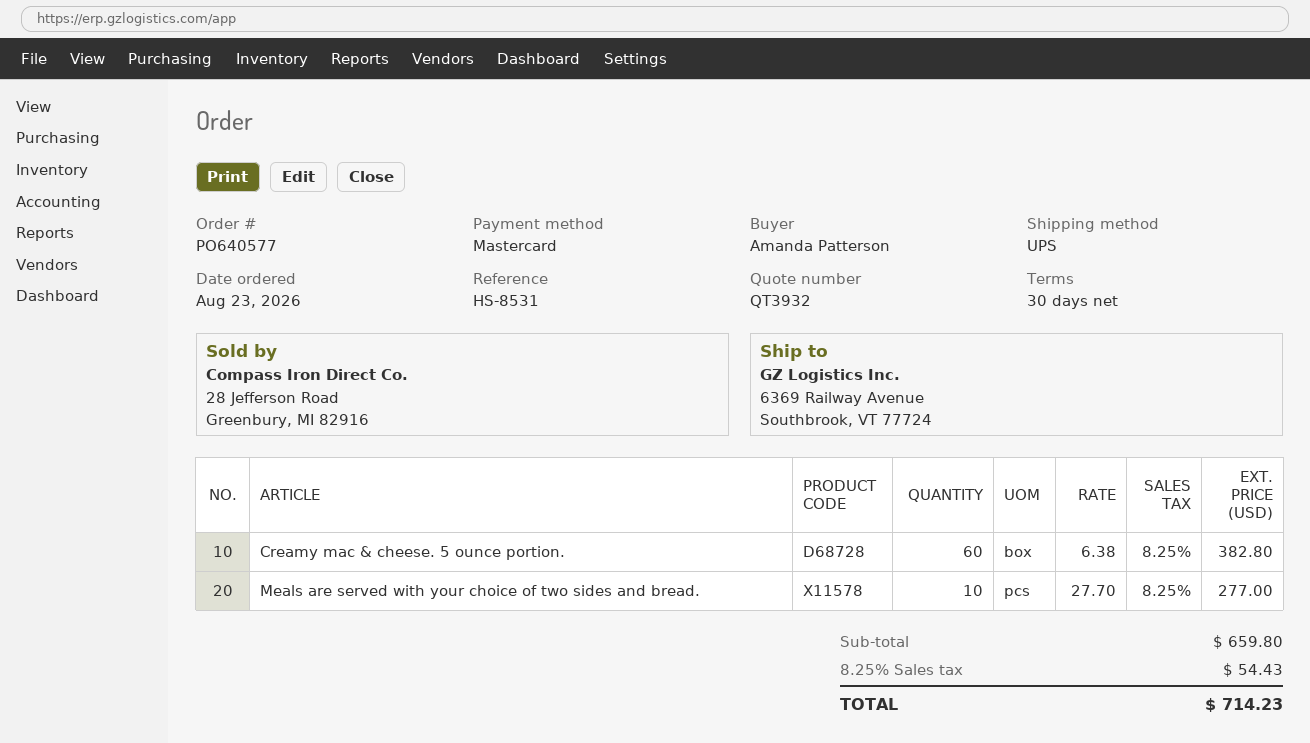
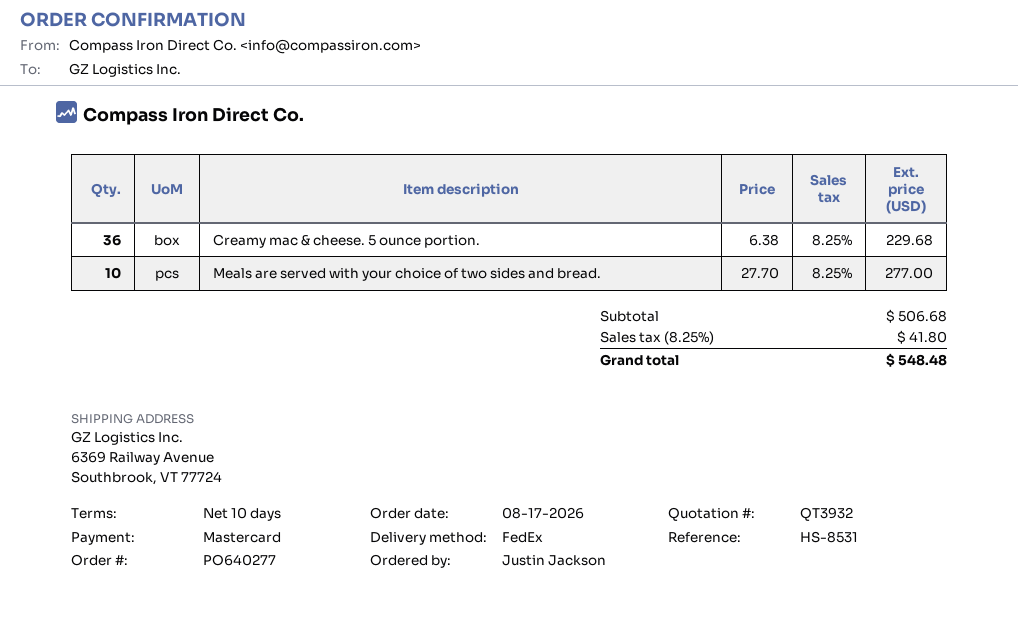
order number: PO640577 -> PO640277
order date: 2026-08-23 -> 2026-08-17
payment terms: 30 days -> 10 days
ordered by: Amanda Patterson -> Justin Jackson
shipping method: UPS -> FedEx
Creamy mac & cheese. 5 ounce portion.: 60 x 6.38 = 382.80 -> 36 x 6.38 = 229.68
subtotal: 659.80 -> 506.68
tax: 8.25% = 54.43 -> 8.25% = 41.80
total: 714.23 -> 548.48

